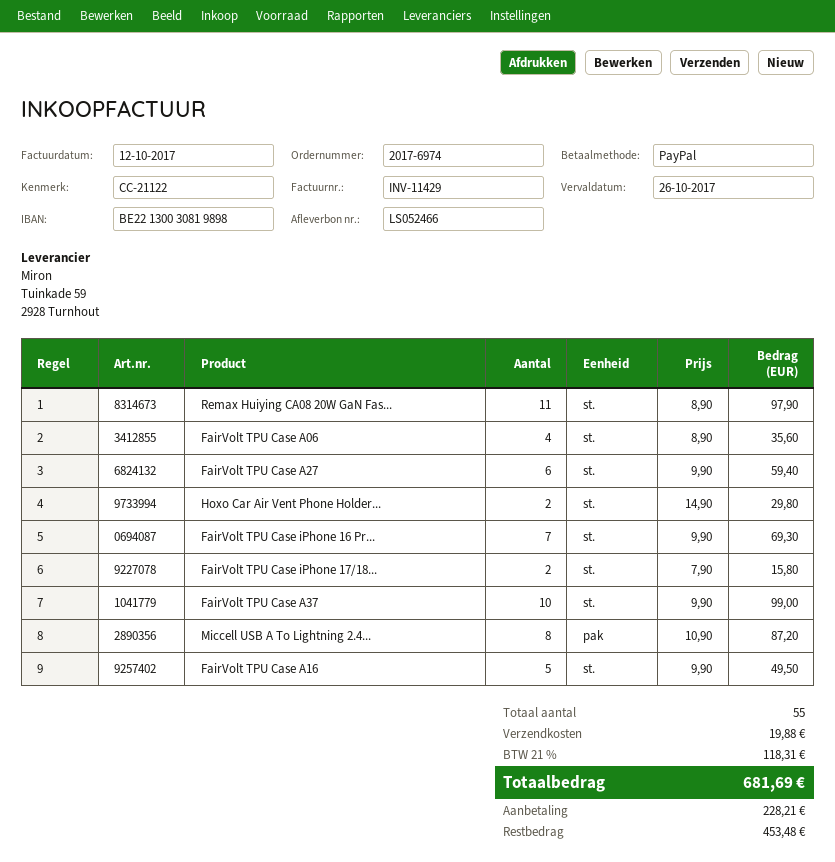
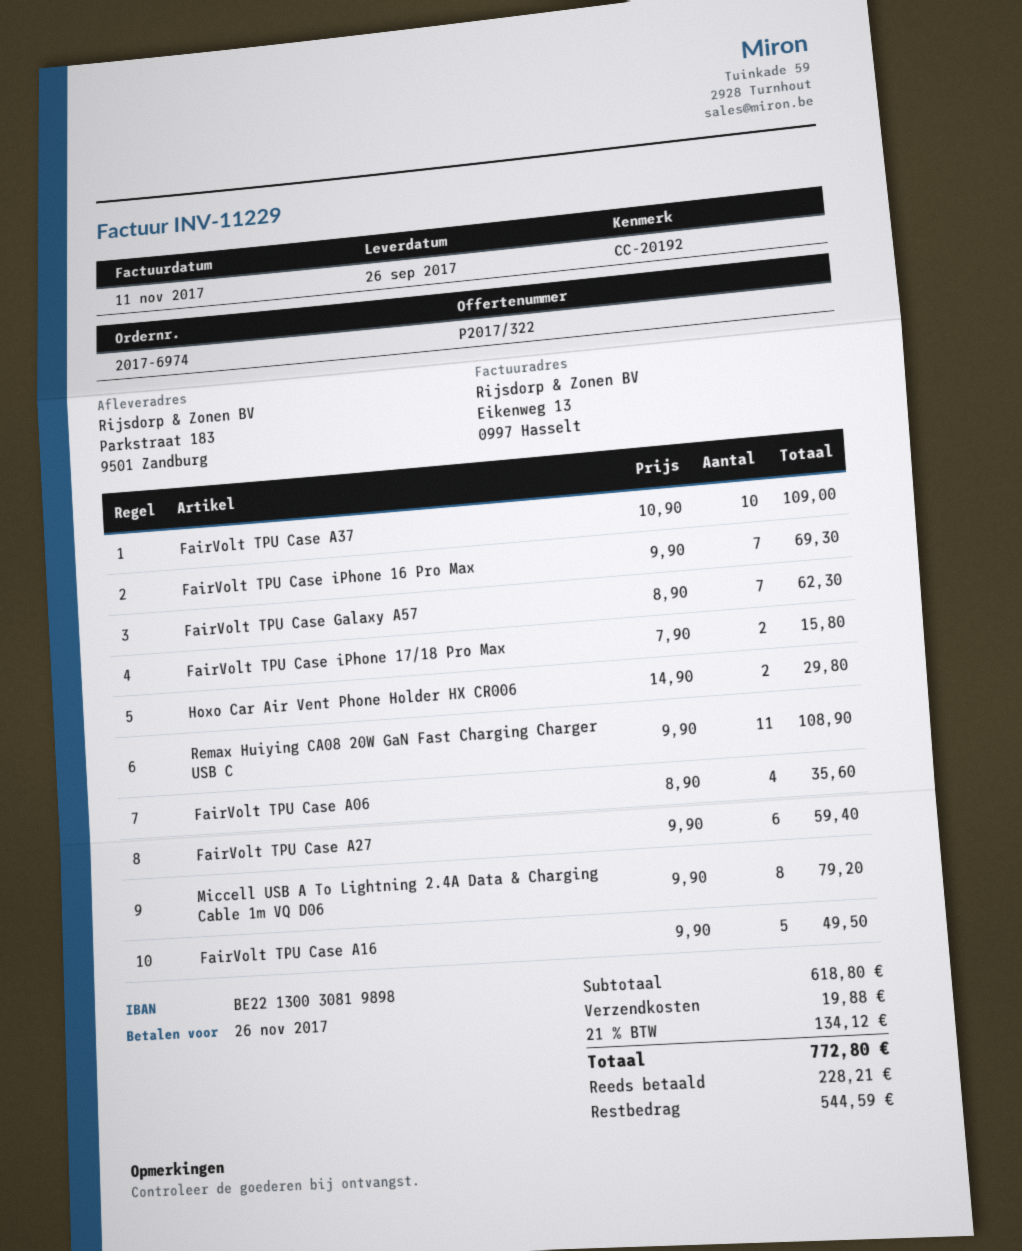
invoice number: INV-11429 -> INV-11229
invoice date: 2017-10-12 -> 2017-11-11
due date: 2017-10-26 -> 2017-11-26
reference: CC-21122 -> CC-20192
Remax Huiying CA08 20W GaN Fas...: 11 x 8.90 = 97.90 -> 11 x 9.90 = 108.90
FairVolt TPU Case A37: 10 x 9.90 = 99.00 -> 10 x 10.90 = 109.00
Miccell USB A To Lightning 2.4...: 8 x 10.90 = 87.20 -> 8 x 9.90 = 79.20
FairVolt TPU Case Galaxy A57: none -> 7 x 8.90 = 62.30
tax: 21% = 118.31 -> 21% = 134.12
total: 681.69 -> 772.80
balance: 453.48 -> 544.59

